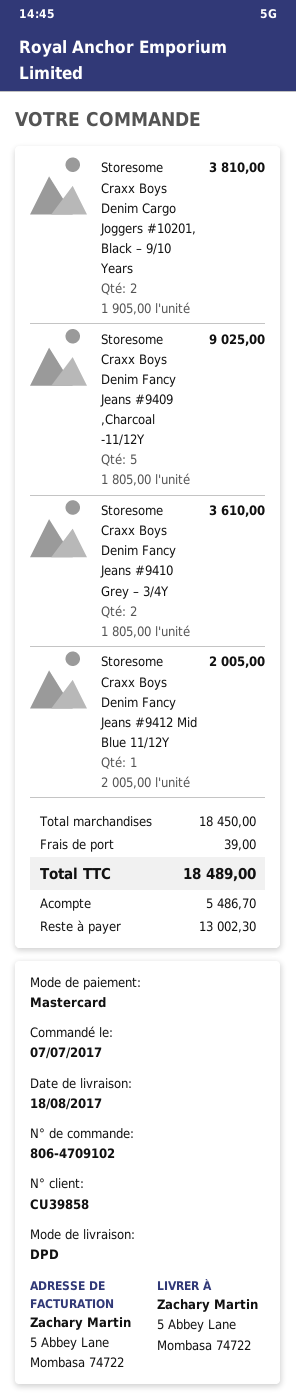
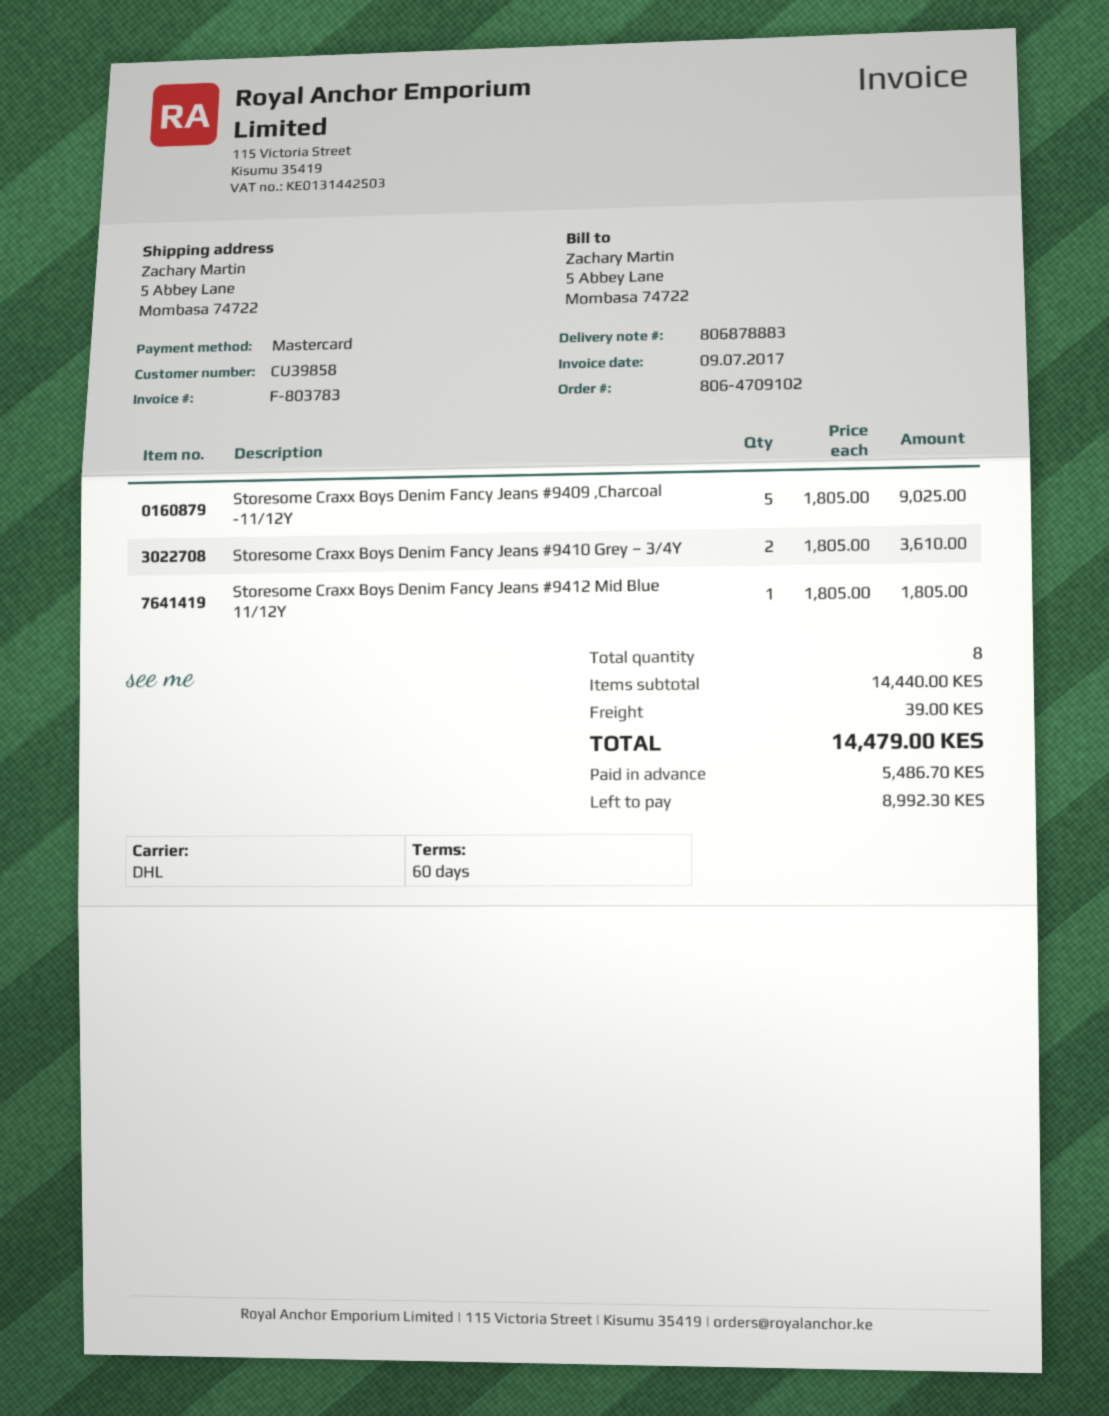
shipping method: DPD -> DHL
Storesome Craxx Boys Denim Cargo Joggers #10201, Black – 9/10 Years: 2 x 1905.00 = 3810.00 -> none
Storesome Craxx Boys Denim Fancy Jeans #9412 Mid Blue 11/12Y: 1 x 2005.00 = 2005.00 -> 1 x 1805.00 = 1805.00
subtotal: 18450.00 -> 14440.00
total: 18489.00 -> 14479.00
balance: 13002.30 -> 8992.30

